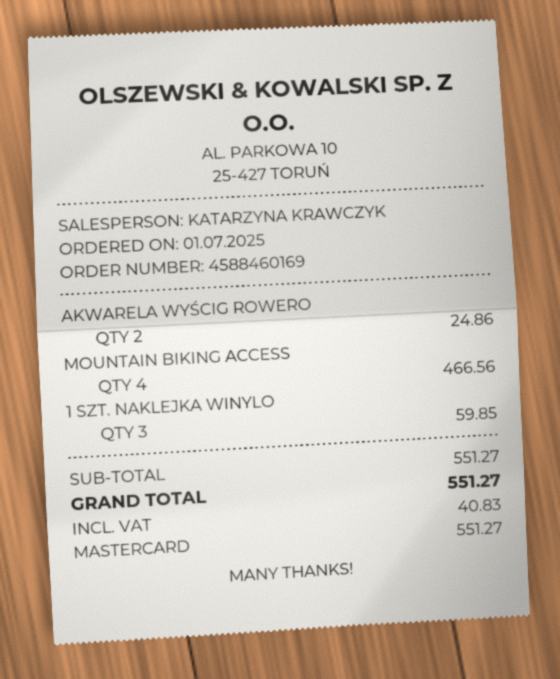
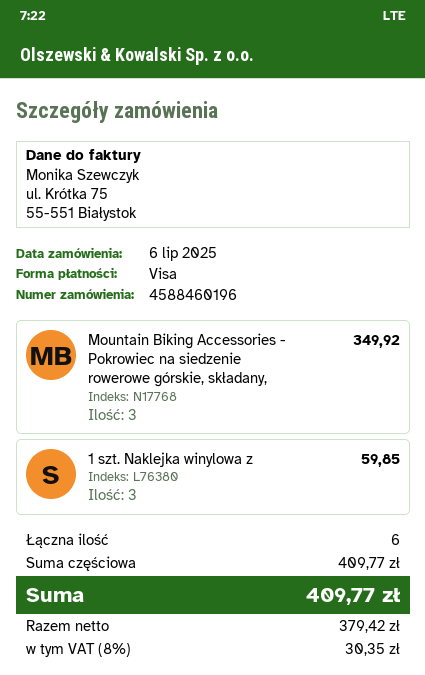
order number: 4588460169 -> 4588460196
order date: 2025-07-01 -> 2025-07-06
payment method: Mastercard -> Visa
AKWARELA WYŚCIG ROWERO: 2 for 24.86 -> none
MOUNTAIN BIKING ACCESS: 4 for 466.56 -> 3 for 349.92
subtotal: 551.27 -> 409.77
tax: 40.83 -> 30.35
total: 551.27 -> 409.77

